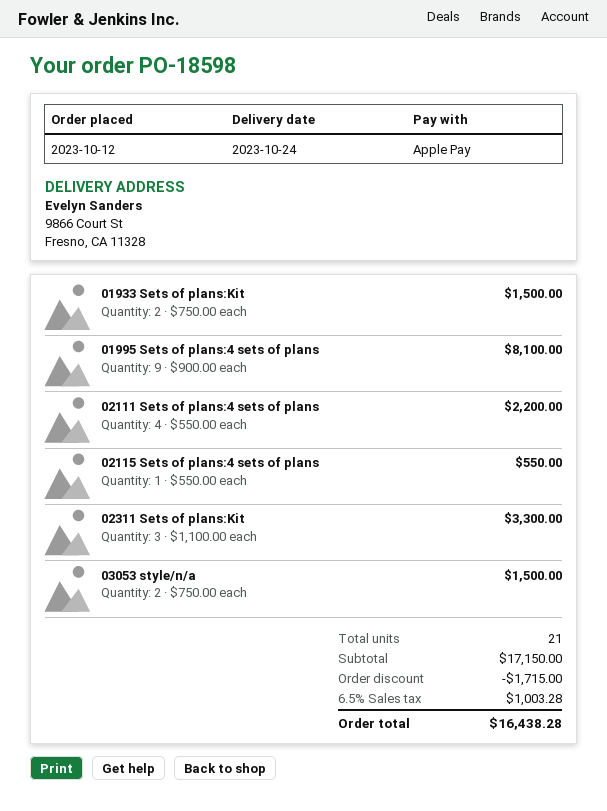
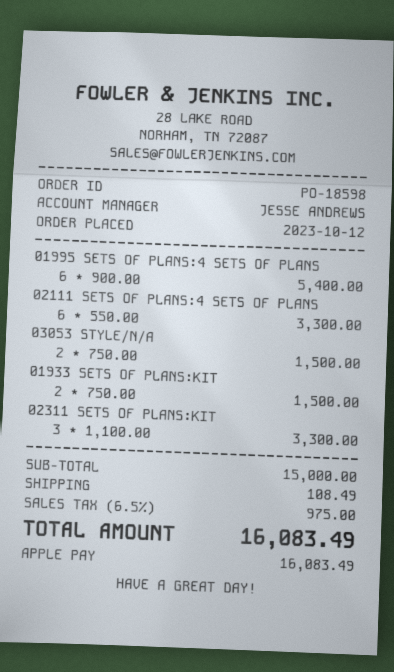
01995 Sets of plans:4 sets of plans: 9 x 900.00 = 8100.00 -> 6 x 900.00 = 5400.00
02111 Sets of plans:4 sets of plans: 4 x 550.00 = 2200.00 -> 6 x 550.00 = 3300.00
02115 Sets of plans:4 sets of plans: 1 x 550.00 = 550.00 -> none
subtotal: 17150.00 -> 15000.00
discount: 1715.00 -> none
shipping: none -> 108.49
tax: 6.5% = 1003.28 -> 6.5% = 975.00
total: 16438.28 -> 16083.49

